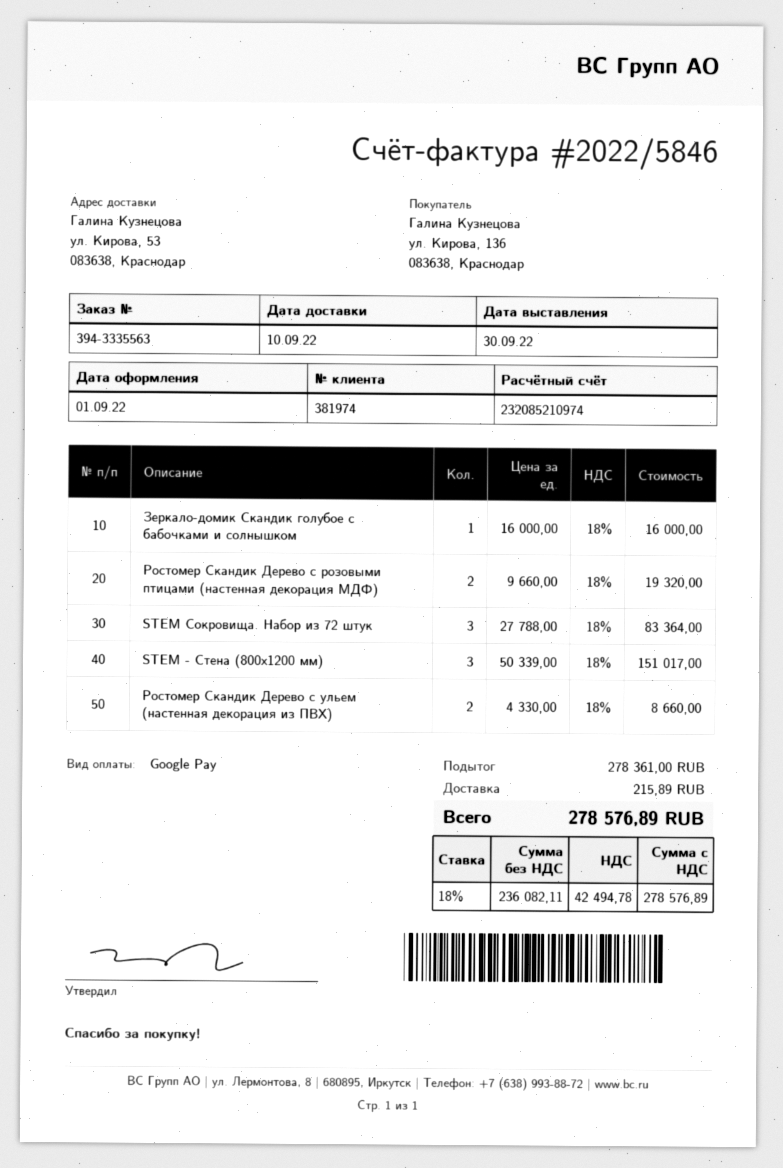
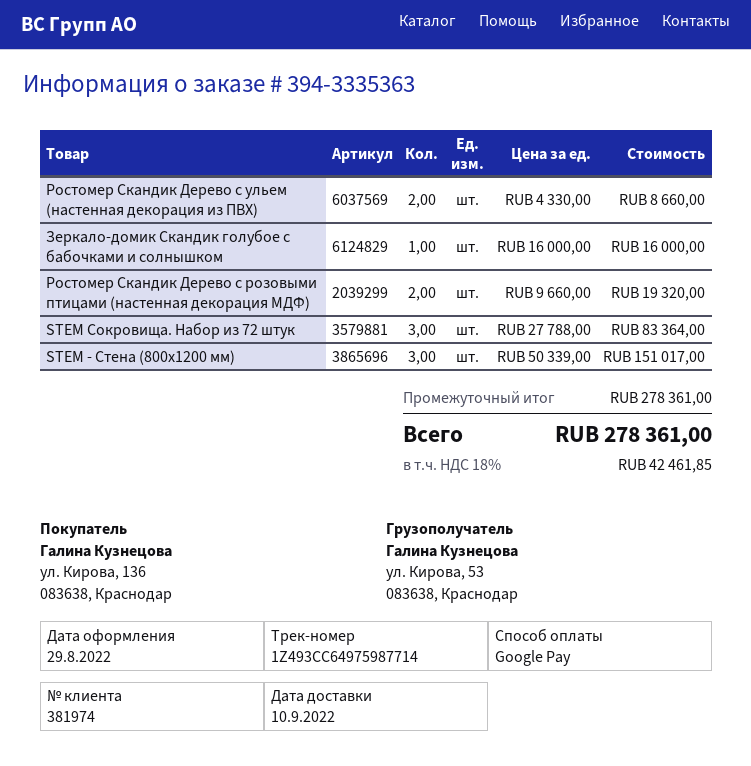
order number: 394-3335563 -> 394-3335363
order date: 2022-09-01 -> 2022-08-29
shipping: 215.89 -> none
tax: 18% = 42494.78 -> 18% = 42461.85
total: 278576.89 -> 278361.00

